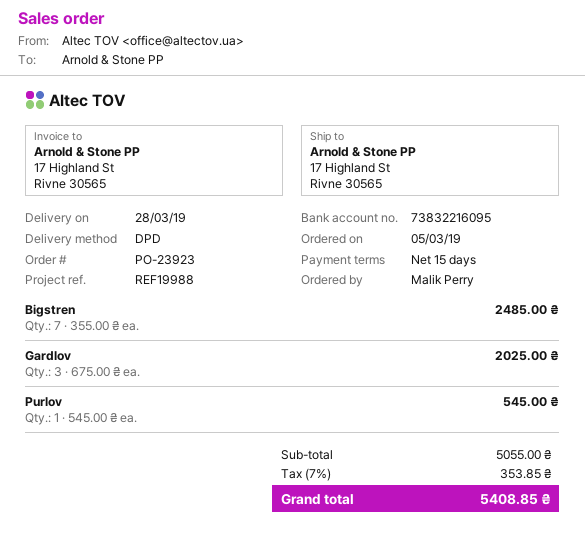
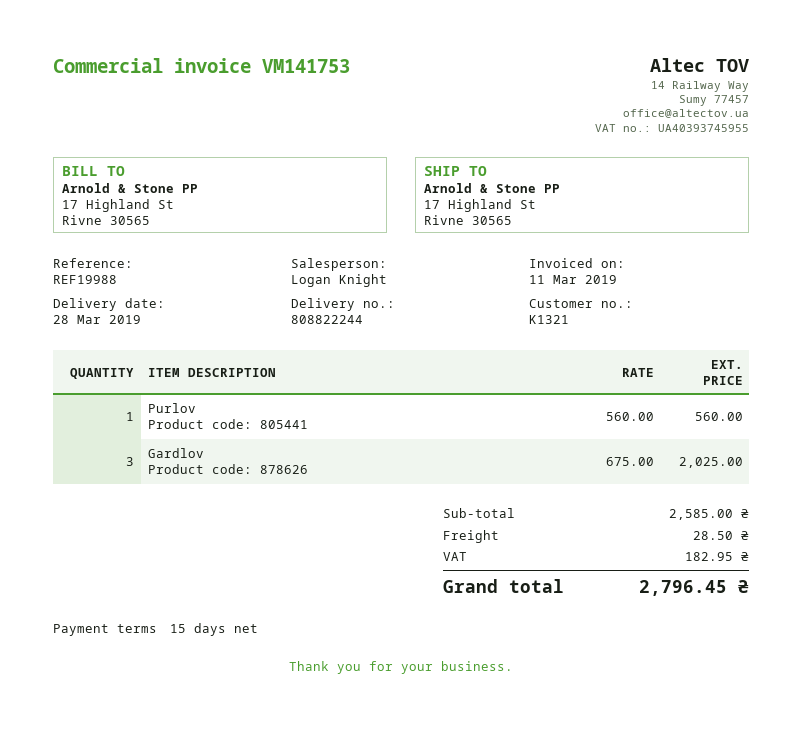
Bigstren: 7 x 355.00 = 2485.00 -> none
Purlov: 1 x 545.00 = 545.00 -> 1 x 560.00 = 560.00
subtotal: 5055.00 -> 2585.00
shipping: none -> 28.50
tax: 353.85 -> 182.95
total: 5408.85 -> 2796.45

